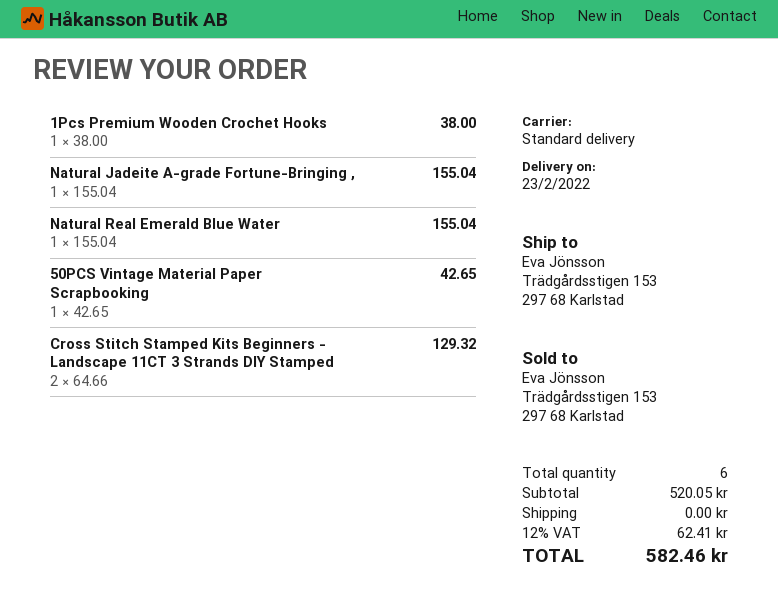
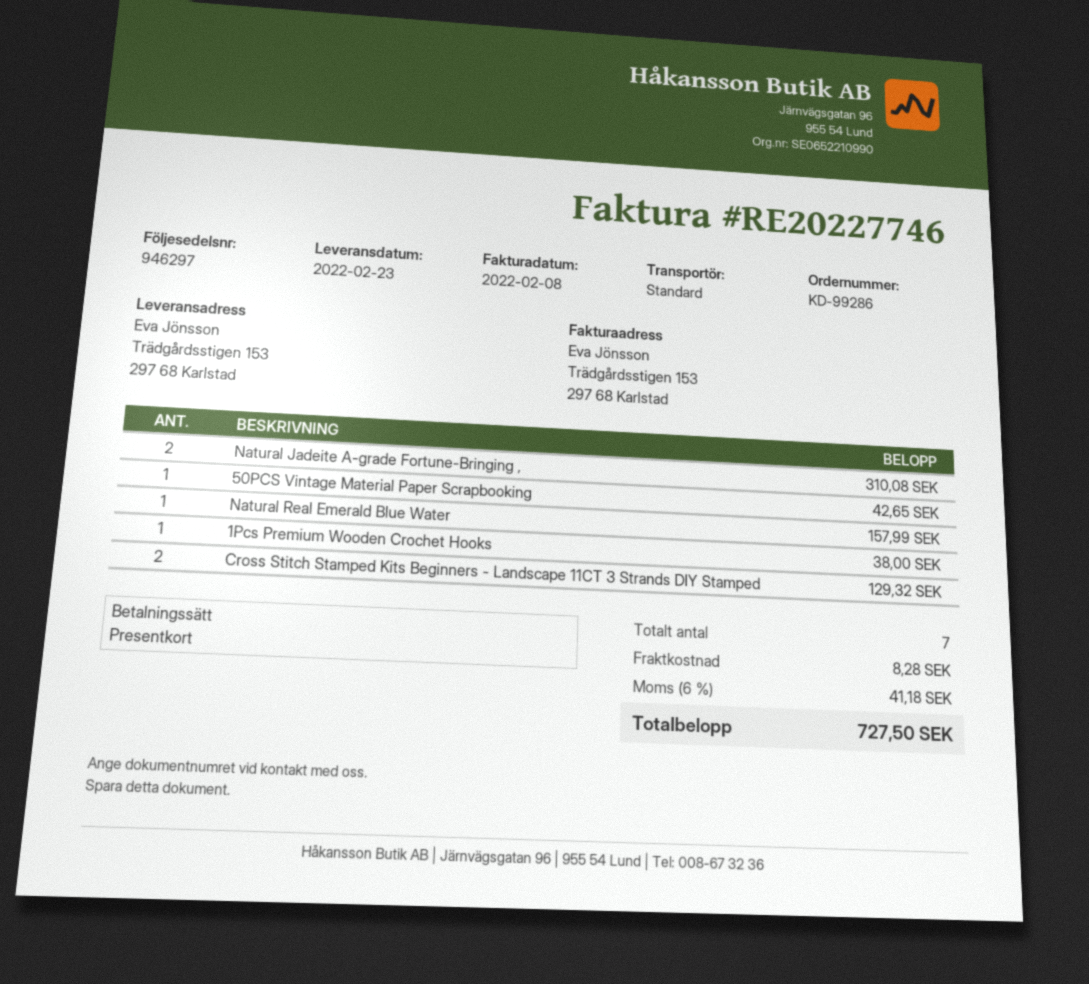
Natural Jadeite A-grade Fortune-Bringing ,: 1 for 155.04 -> 2 for 310.08
Natural Real Emerald Blue Water: 1 for 155.04 -> 1 for 157.99
total quantity: 6 -> 7
shipping: 0.00 -> 8.28
tax: 12% = 62.41 -> 6% = 41.18
total: 582.46 -> 727.50

